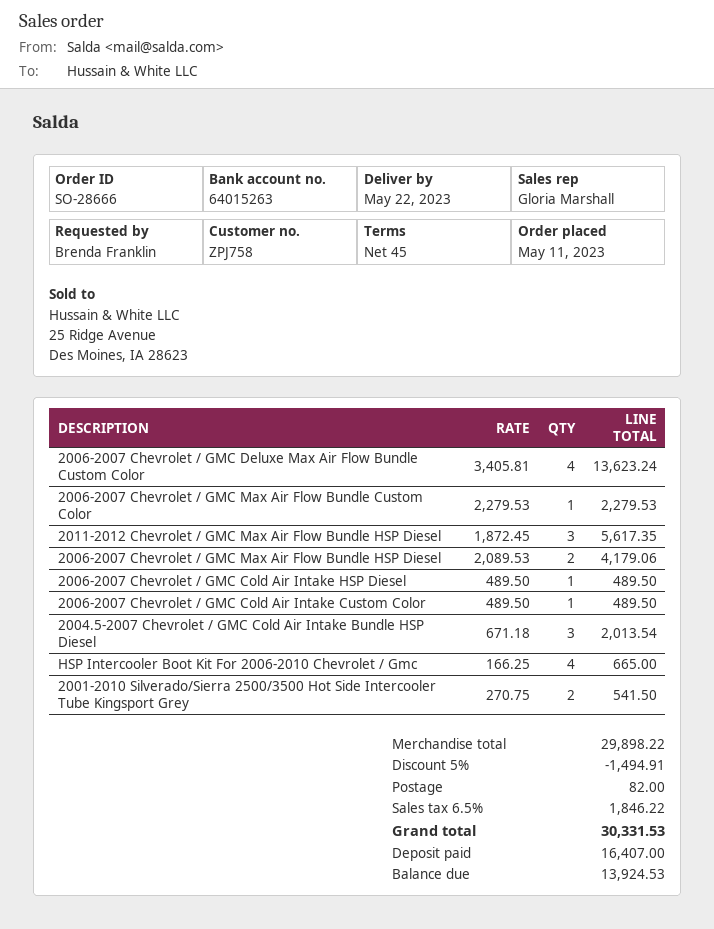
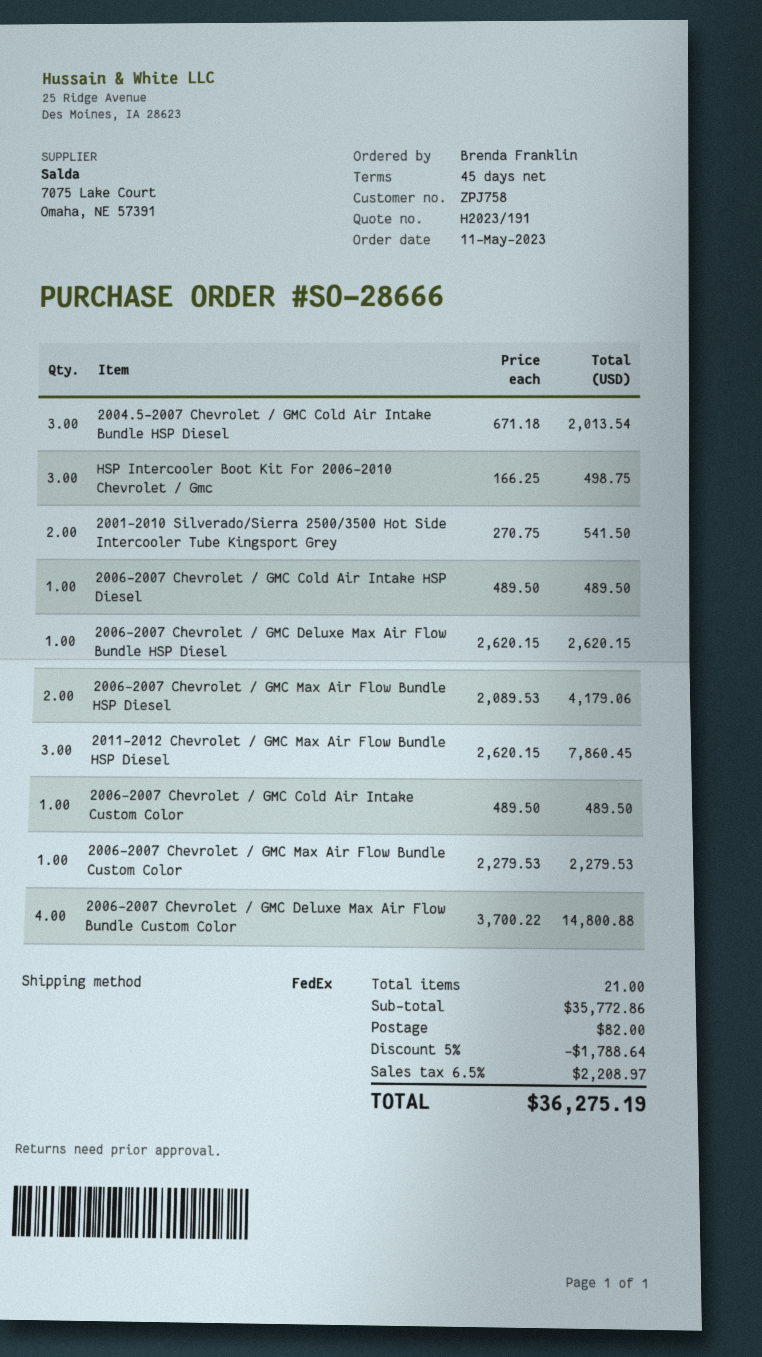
2006-2007 Chevrolet / GMC Deluxe Max Air Flow Bundle Custom Color: 4 x 3405.81 = 13623.24 -> 4 x 3700.22 = 14800.88
2011-2012 Chevrolet / GMC Max Air Flow Bundle HSP Diesel: 3 x 1872.45 = 5617.35 -> 3 x 2620.15 = 7860.45
HSP Intercooler Boot Kit For 2006-2010 Chevrolet / Gmc: 4 x 166.25 = 665.00 -> 3 x 166.25 = 498.75
2006-2007 Chevrolet / GMC Deluxe Max Air Flow Bundle HSP Diesel: none -> 1 x 2620.15 = 2620.15
subtotal: 29898.22 -> 35772.86
discount: 5% = 1494.91 -> 5% = 1788.64
tax: 6.5% = 1846.22 -> 6.5% = 2208.97
total: 30331.53 -> 36275.19

